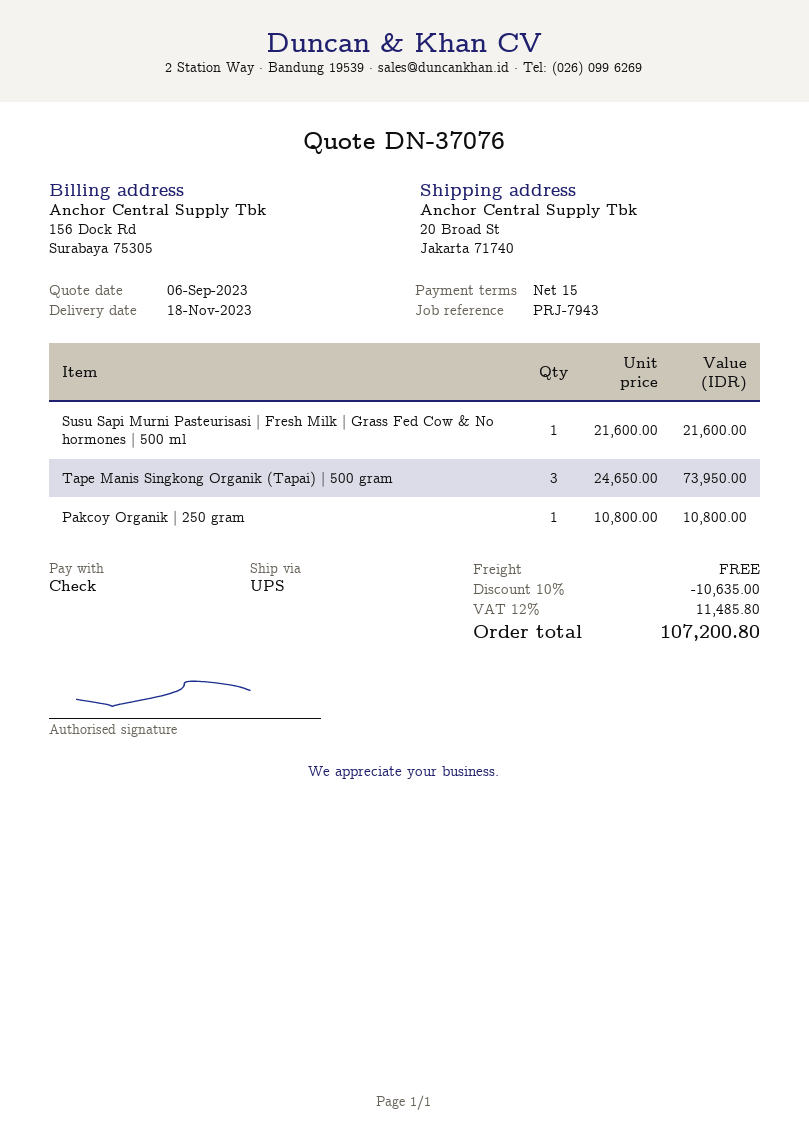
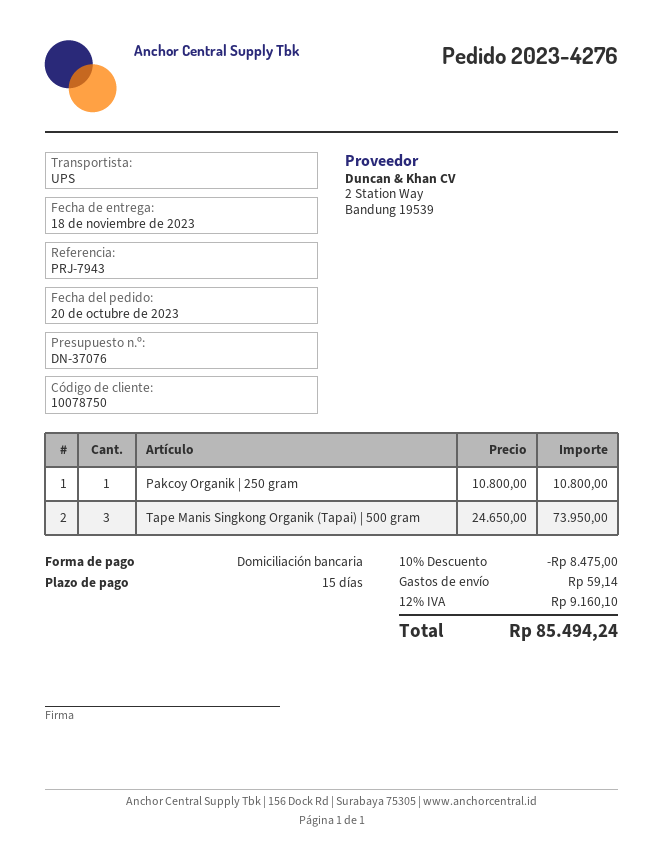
payment method: cheque -> direct debit
Susu Sapi Murni Pasteurisasi | Fresh Milk | Grass Fed Cow & No hormones | 500 ml: 1 x 21600.00 = 21600.00 -> none
discount: 10% = 10635.00 -> 10% = 8475.00
shipping: 0.00 -> 59.14
tax: 12% = 11485.80 -> 12% = 9160.10
total: 107200.80 -> 85494.24

